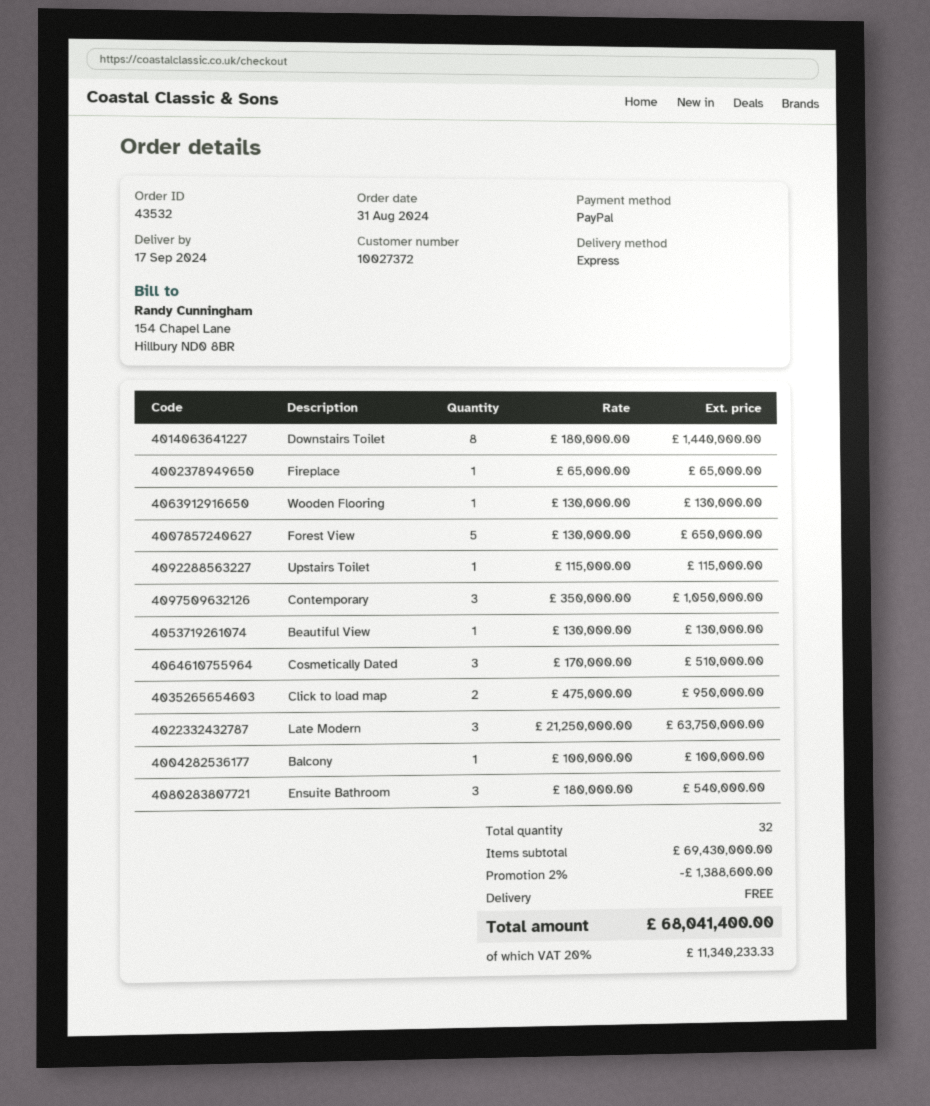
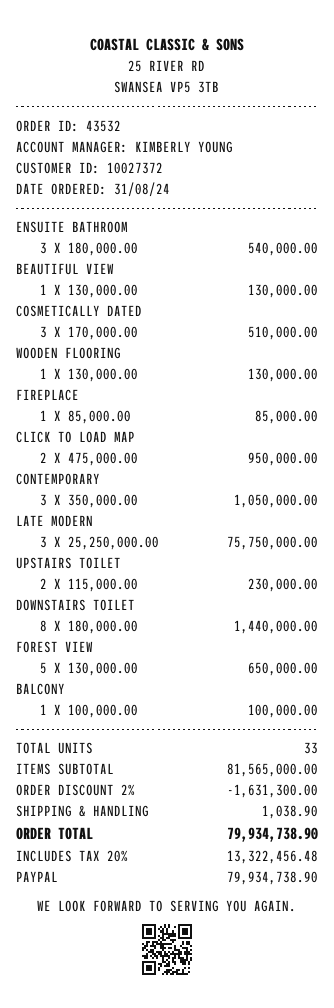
Fireplace: 1 x 65000.00 = 65000.00 -> 1 x 85000.00 = 85000.00
Upstairs Toilet: 1 x 115000.00 = 115000.00 -> 2 x 115000.00 = 230000.00
Late Modern: 3 x 21250000.00 = 63750000.00 -> 3 x 25250000.00 = 75750000.00
total quantity: 32 -> 33
subtotal: 69430000.00 -> 81565000.00
discount: 2% = 1388600.00 -> 2% = 1631300.00
shipping: 0.00 -> 1038.90
tax: 20% = 11340233.33 -> 20% = 13322456.48
total: 68041400.00 -> 79934738.90

